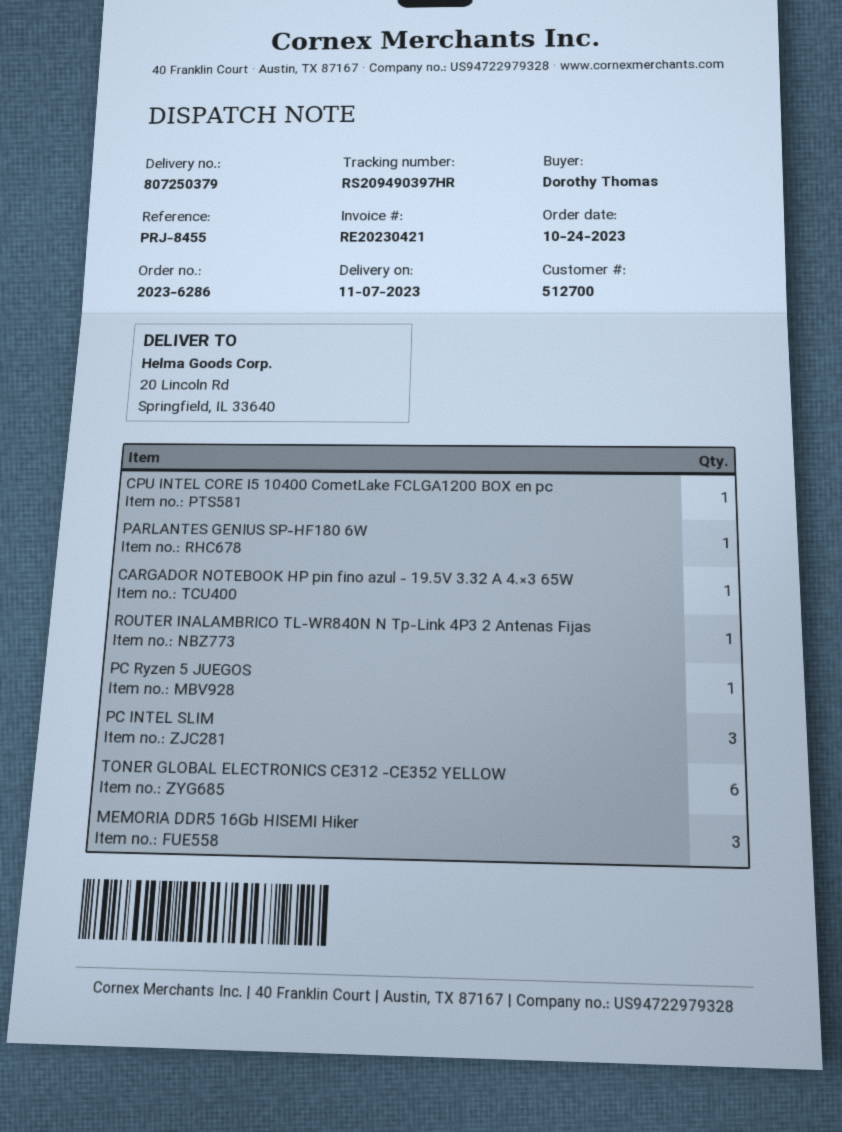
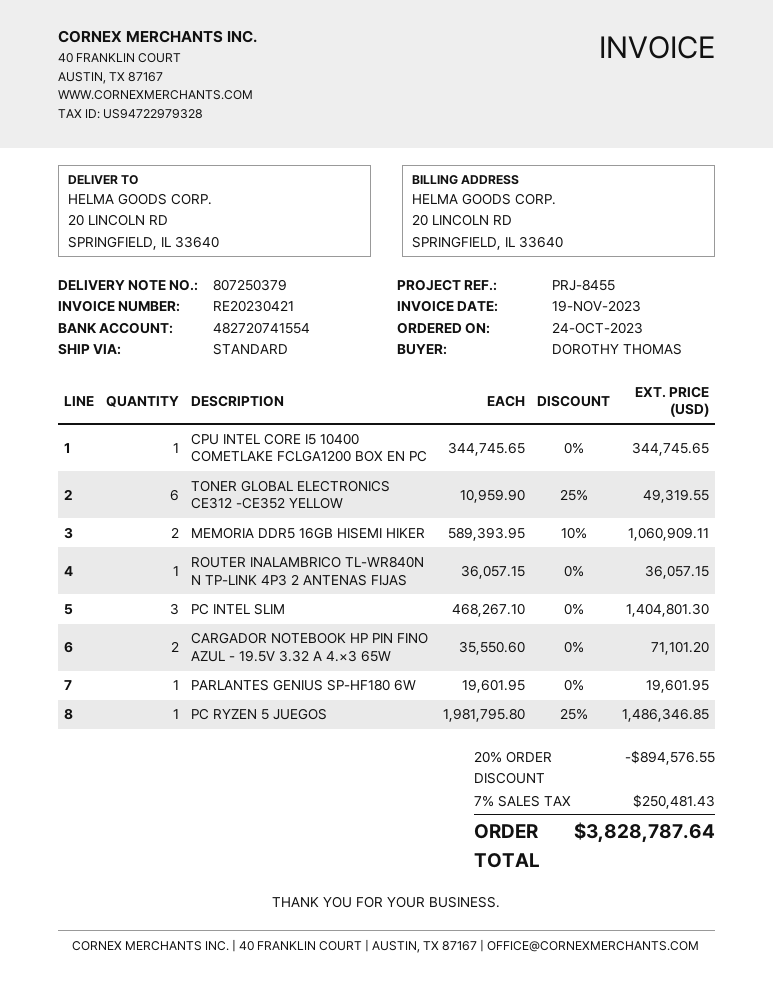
CARGADOR NOTEBOOK HP pin fino azul - 19.5V 3.32 A 4.×3 65W: 1 -> 2
MEMORIA DDR5 16Gb HISEMI Hiker: 3 -> 2

